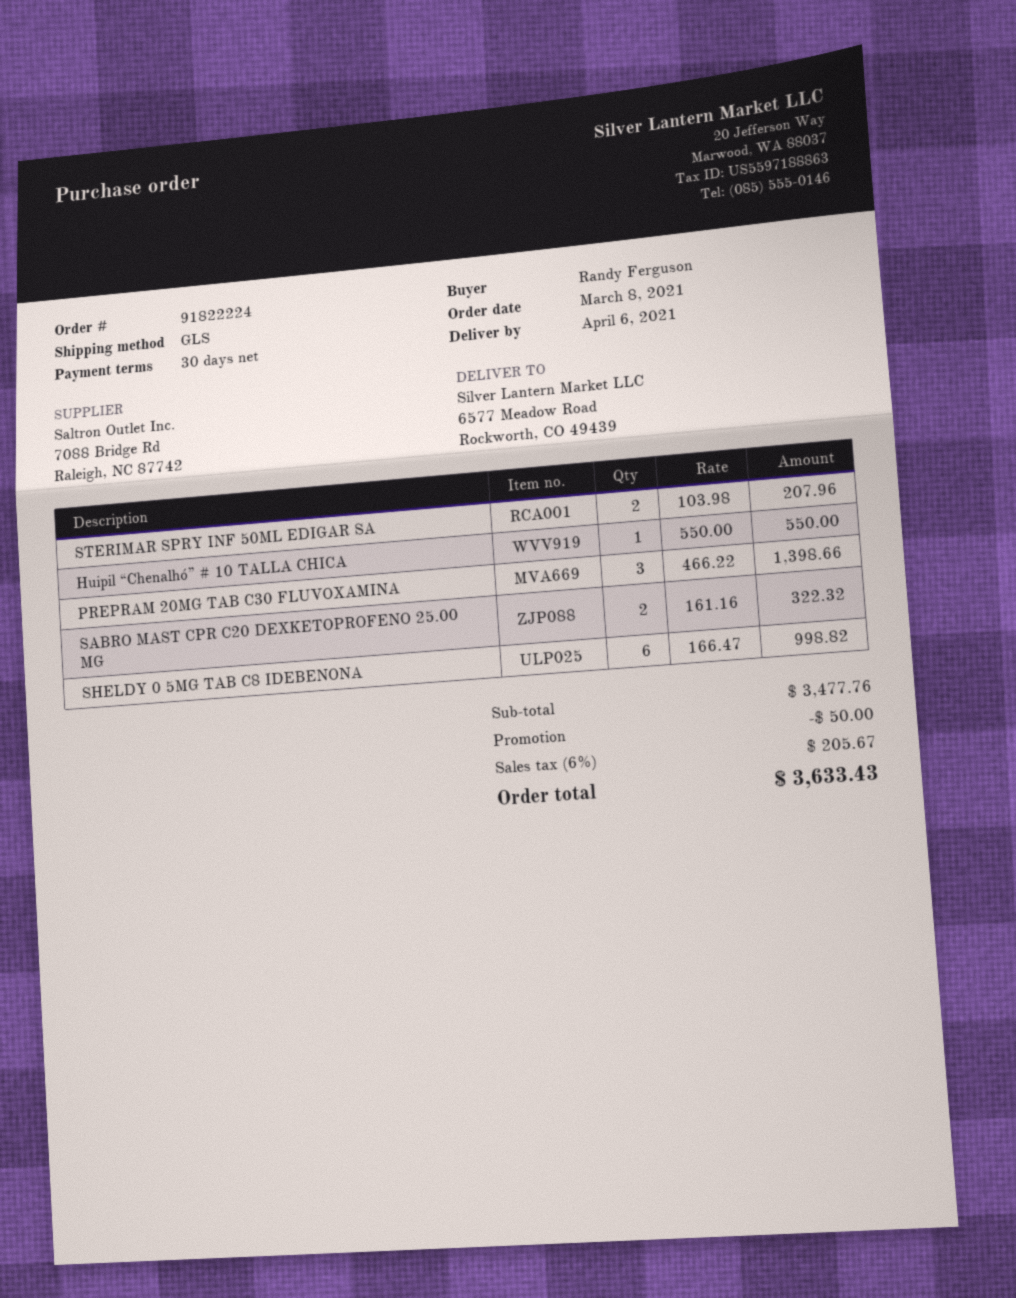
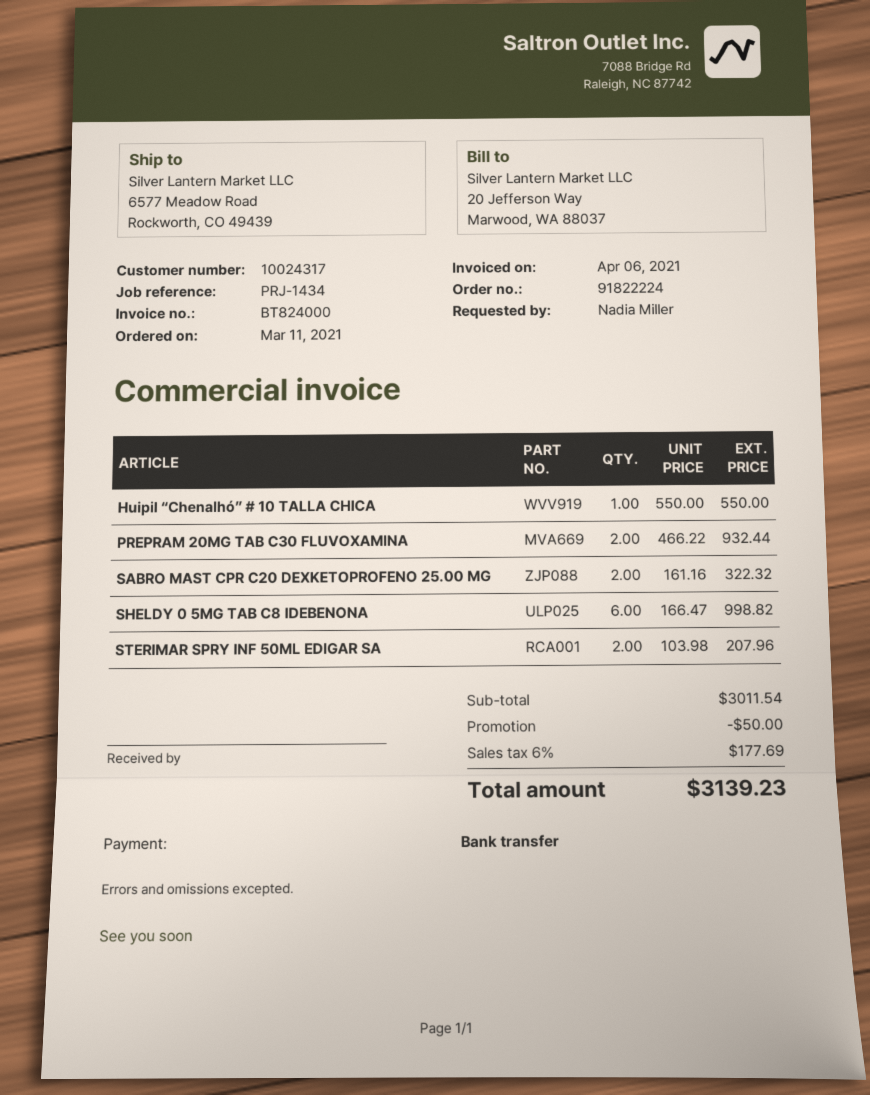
order date: 2021-03-08 -> 2021-03-11
ordered by: Randy Ferguson -> Nadia Miller
PREPRAM 20MG TAB C30 FLUVOXAMINA: 3 x 466.22 = 1398.66 -> 2 x 466.22 = 932.44
subtotal: 3477.76 -> 3011.54
tax: 6% = 205.67 -> 6% = 177.69
total: 3633.43 -> 3139.23

